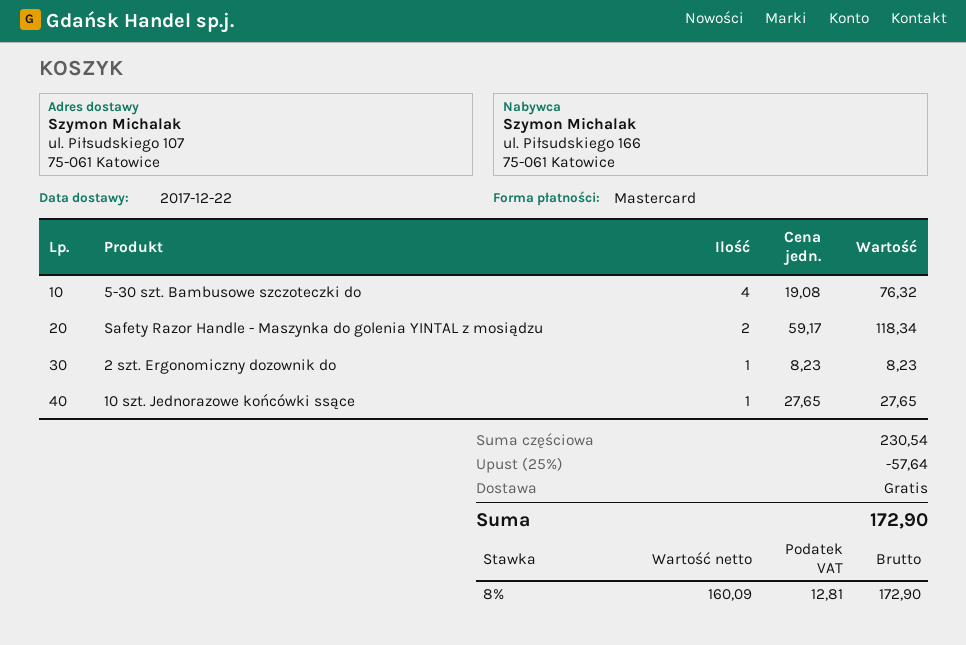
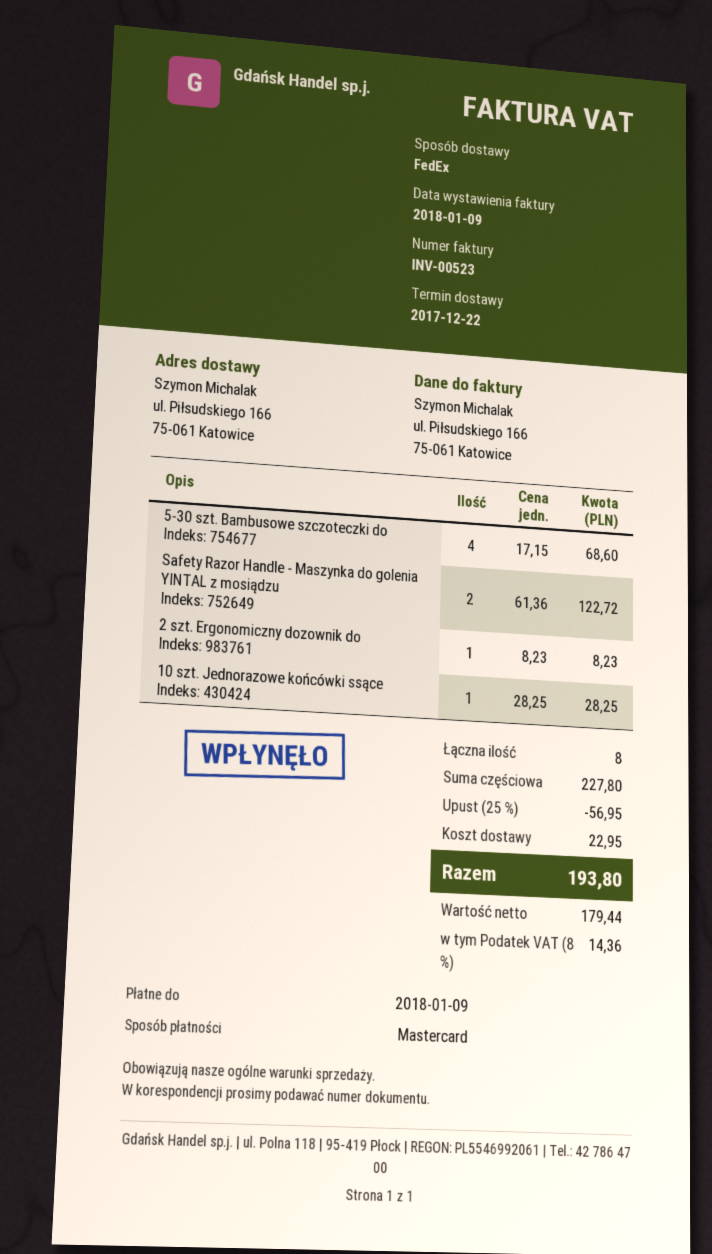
ship to: ul. Piłsudskiego 107, 75-061 Katowice -> ul. Piłsudskiego 166, 75-061 Katowice
5-30 szt. Bambusowe szczoteczki do: 4 x 19.08 = 76.32 -> 4 x 17.15 = 68.60
Safety Razor Handle - Maszynka do golenia YINTAL z mosiądzu: 2 x 59.17 = 118.34 -> 2 x 61.36 = 122.72
10 szt. Jednorazowe końcówki ssące: 1 x 27.65 = 27.65 -> 1 x 28.25 = 28.25
subtotal: 230.54 -> 227.80
discount: 25% = 57.64 -> 25% = 56.95
shipping: 0.00 -> 22.95
net: 160.09 -> 179.44
tax: 8% = 12.81 -> 8% = 14.36
total: 172.90 -> 193.80

